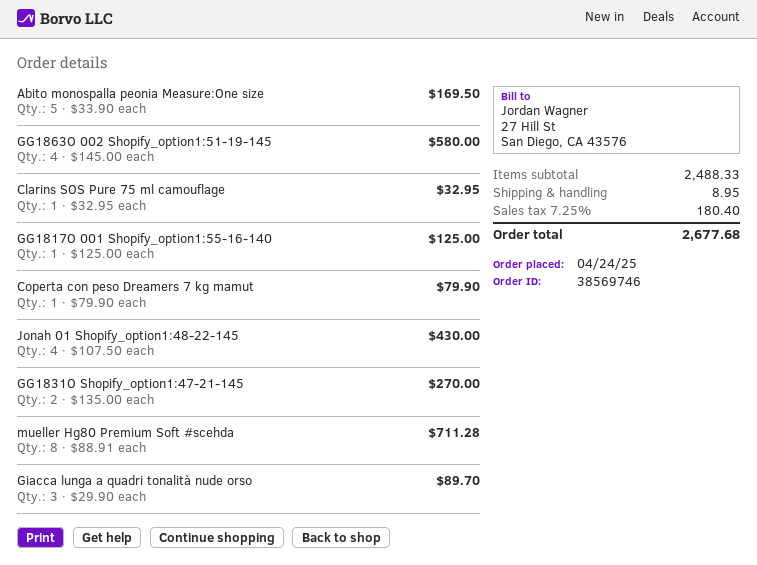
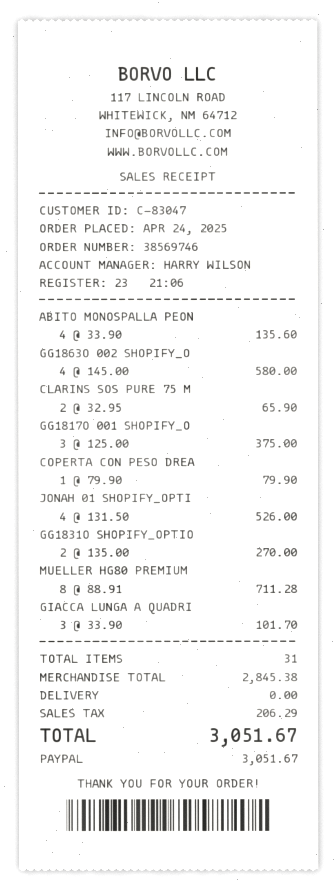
Abito monospalla peonia Measure:One size: 5 x 33.90 = 169.50 -> 4 x 33.90 = 135.60
Clarins SOS Pure 75 ml camouflage: 1 x 32.95 = 32.95 -> 2 x 32.95 = 65.90
GG1817O 001 Shopify_option1:55-16-140: 1 x 125.00 = 125.00 -> 3 x 125.00 = 375.00
Jonah 01 Shopify_option1:48-22-145: 4 x 107.50 = 430.00 -> 4 x 131.50 = 526.00
Giacca lunga a quadri tonalità nude orso: 3 x 29.90 = 89.70 -> 3 x 33.90 = 101.70
subtotal: 2488.33 -> 2845.38
shipping: 8.95 -> 0.00
tax: 180.40 -> 206.29
total: 2677.68 -> 3051.67

